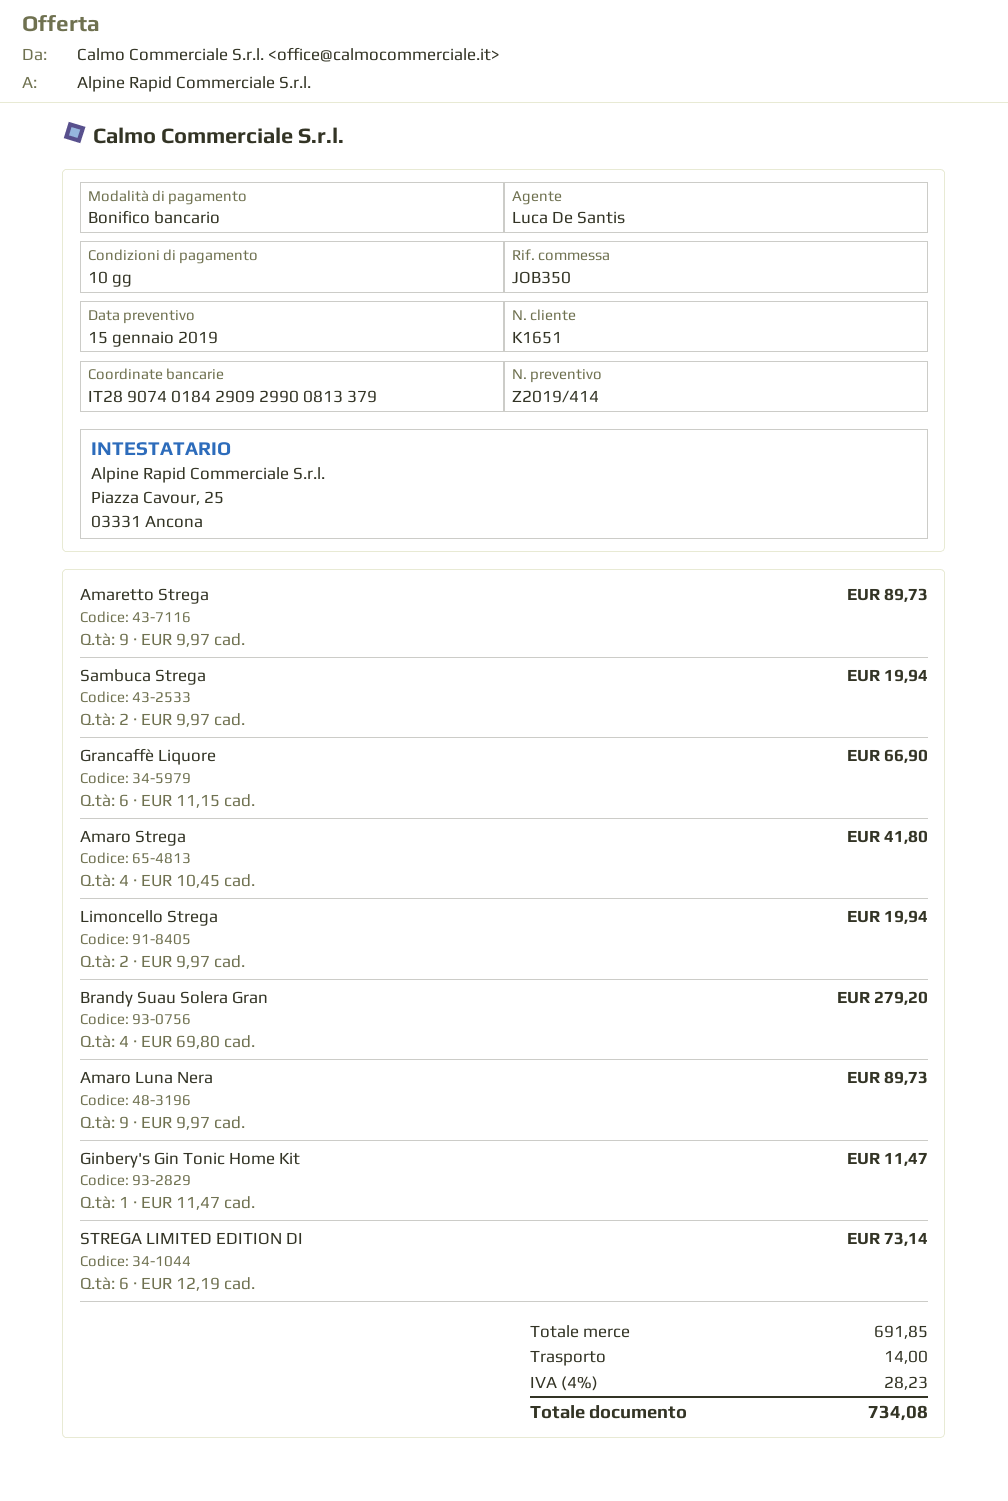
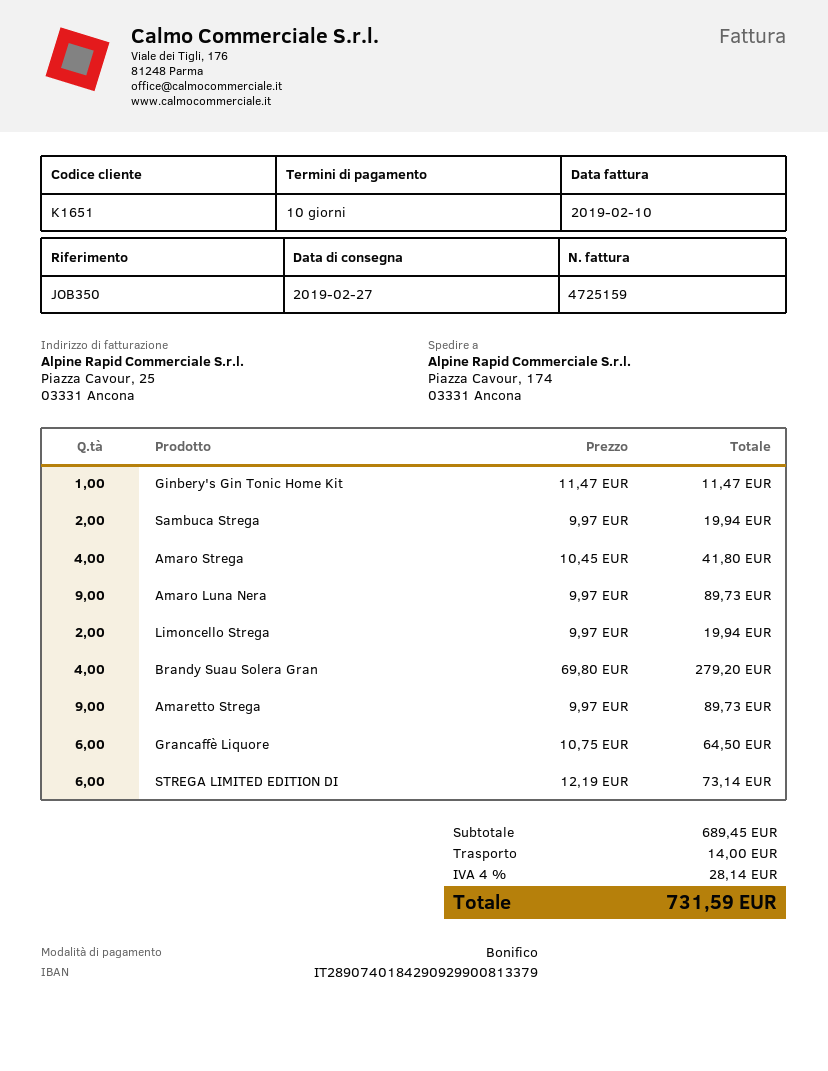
Grancaffè Liquore: 6 x 11.15 = 66.90 -> 6 x 10.75 = 64.50
subtotal: 691.85 -> 689.45
tax: 4% = 28.23 -> 4% = 28.14
total: 734.08 -> 731.59

